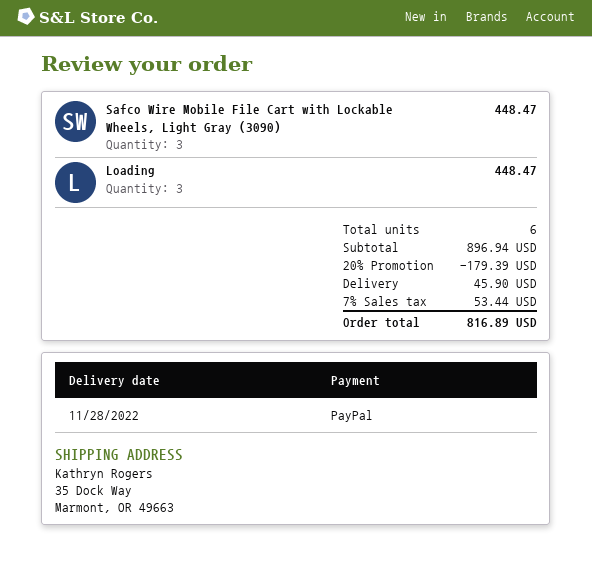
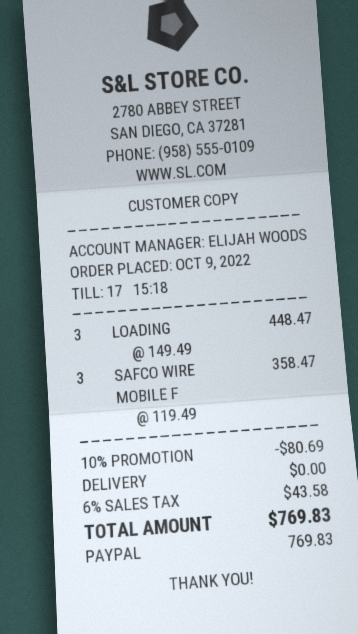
Safco Wire Mobile File Cart with Lockable Wheels, Light Gray (3090): 3 for 448.47 -> 3 for 358.47
discount: 20% = 179.39 -> 10% = 80.69
shipping: 45.90 -> 0.00
tax: 7% = 53.44 -> 6% = 43.58
total: 816.89 -> 769.83

